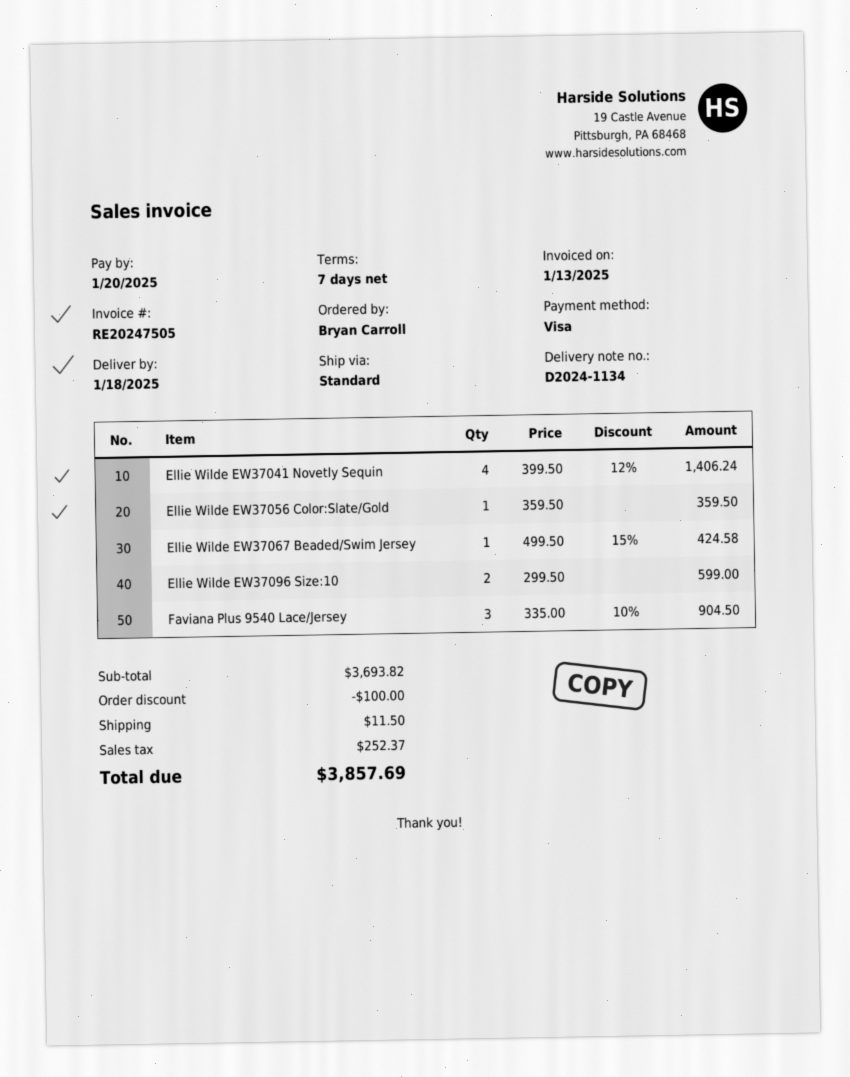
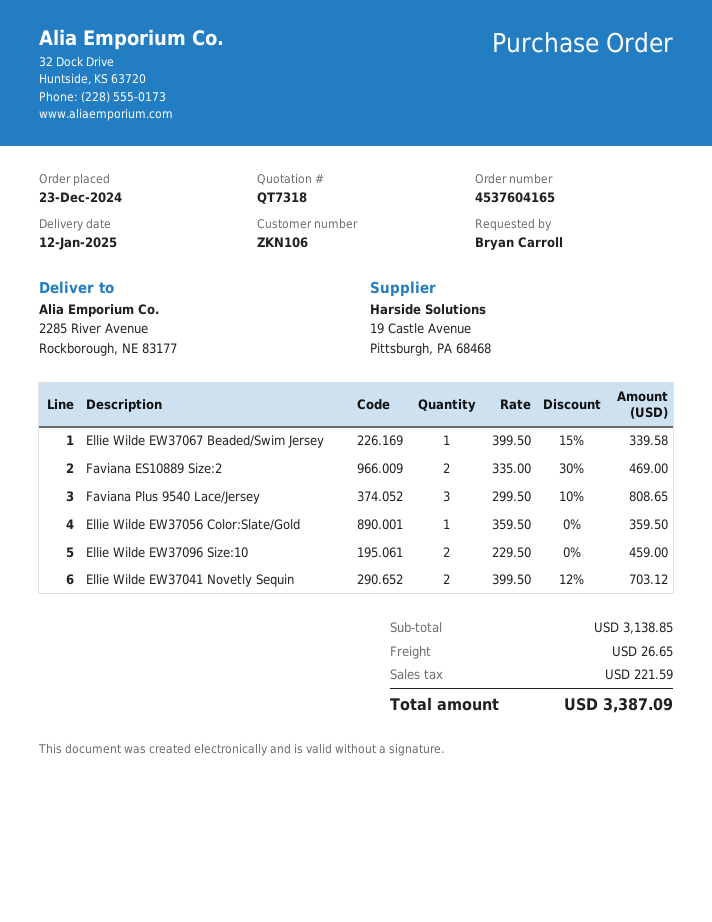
delivery date: 2025-01-18 -> 2025-01-12
Ellie Wilde EW37041 Novetly Sequin: 4 x 399.50 - 12% = 1406.24 -> 2 x 399.50 - 12% = 703.12
Ellie Wilde EW37067 Beaded/Swim Jersey: 1 x 499.50 - 15% = 424.58 -> 1 x 399.50 - 15% = 339.58
Ellie Wilde EW37096 Size:10: 2 x 299.50 = 599.00 -> 2 x 229.50 = 459.00
Faviana Plus 9540 Lace/Jersey: 3 x 335.00 - 10% = 904.50 -> 3 x 299.50 - 10% = 808.65
Faviana ES10889 Size:2: none -> 2 x 335.00 - 30% = 469.00
subtotal: 3693.82 -> 3138.85
discount: 100.00 -> none
shipping: 11.50 -> 26.65
tax: 252.37 -> 221.59
total: 3857.69 -> 3387.09

